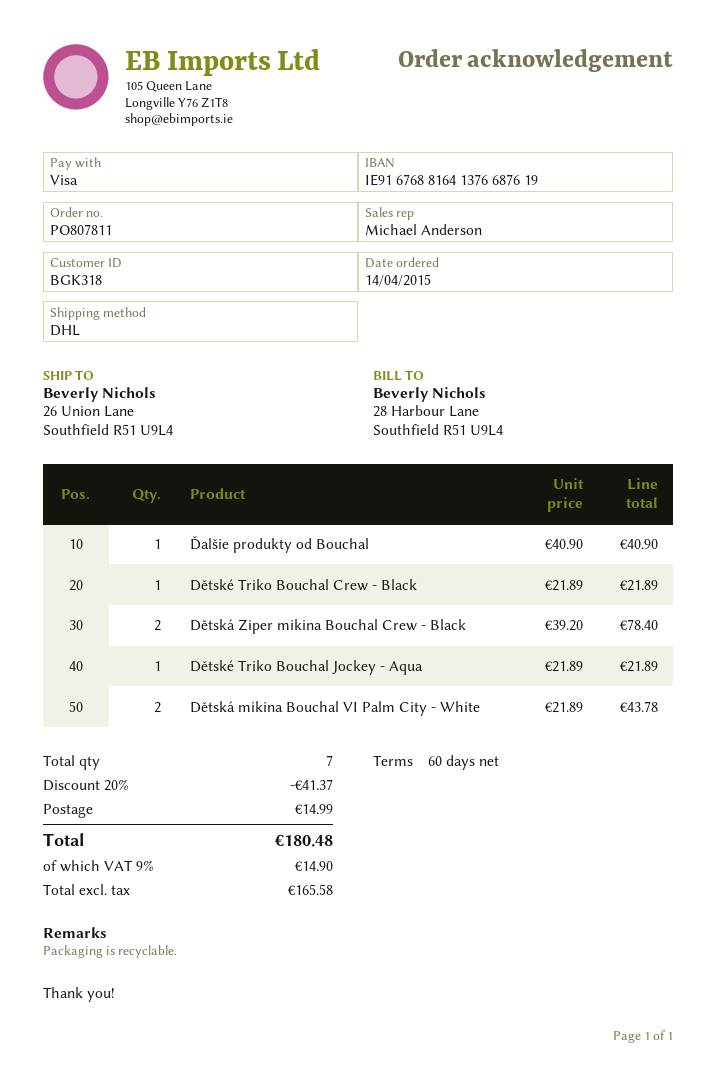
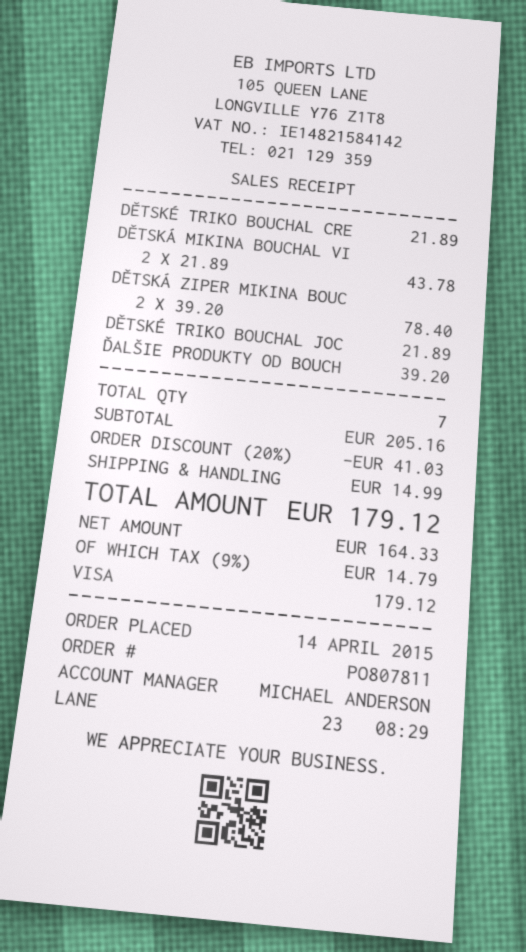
Ďalšie produkty od Bouchal: 1 x 40.90 = 40.90 -> 1 x 39.20 = 39.20
discount: 20% = 41.37 -> 20% = 41.03
net: 165.58 -> 164.33
tax: 9% = 14.90 -> 9% = 14.79
total: 180.48 -> 179.12

